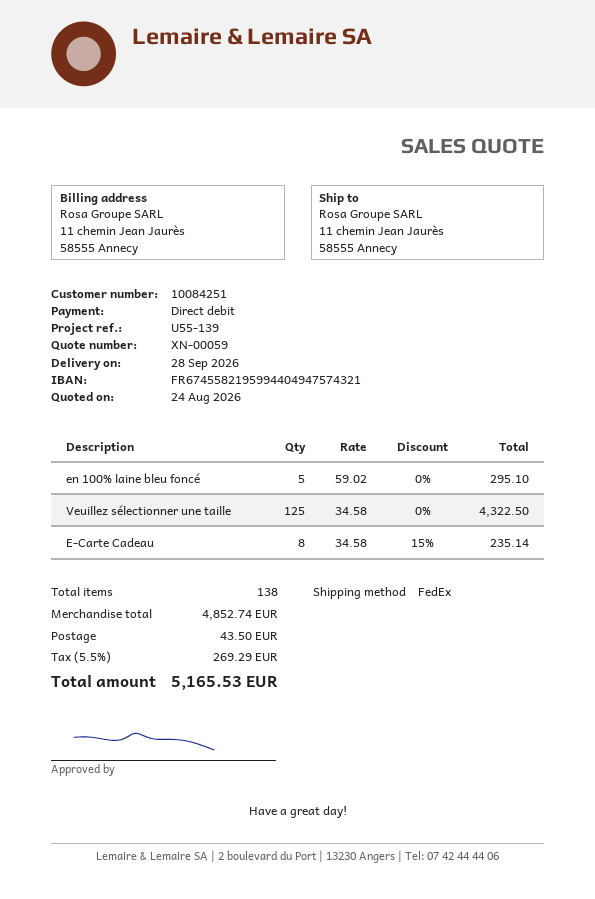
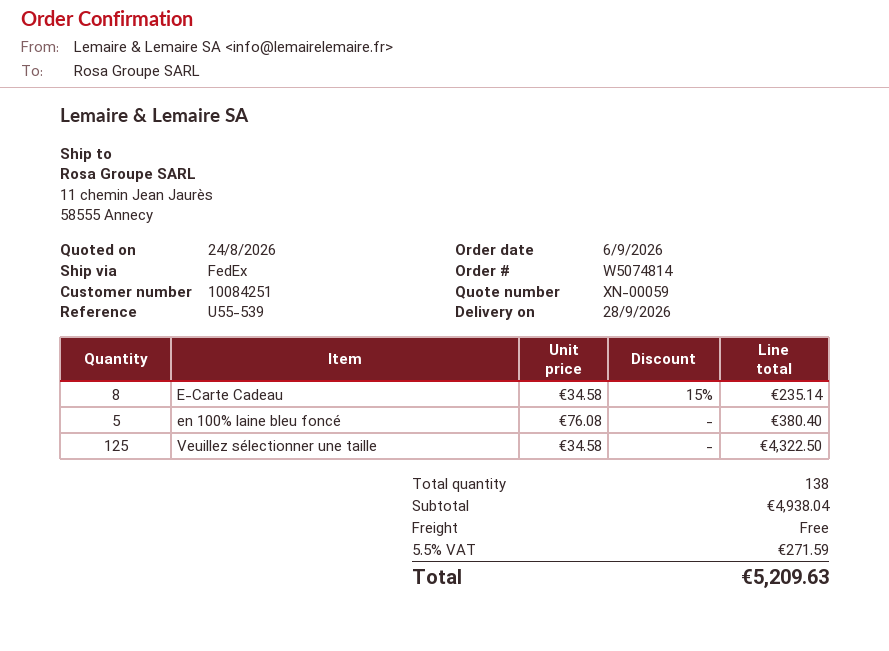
reference: U55-139 -> U55-539
en 100% laine bleu foncé: 5 x 59.02 = 295.10 -> 5 x 76.08 = 380.40
subtotal: 4852.74 -> 4938.04
shipping: 43.50 -> 0.00
tax: 5.5% = 269.29 -> 5.5% = 271.59
total: 5165.53 -> 5209.63

